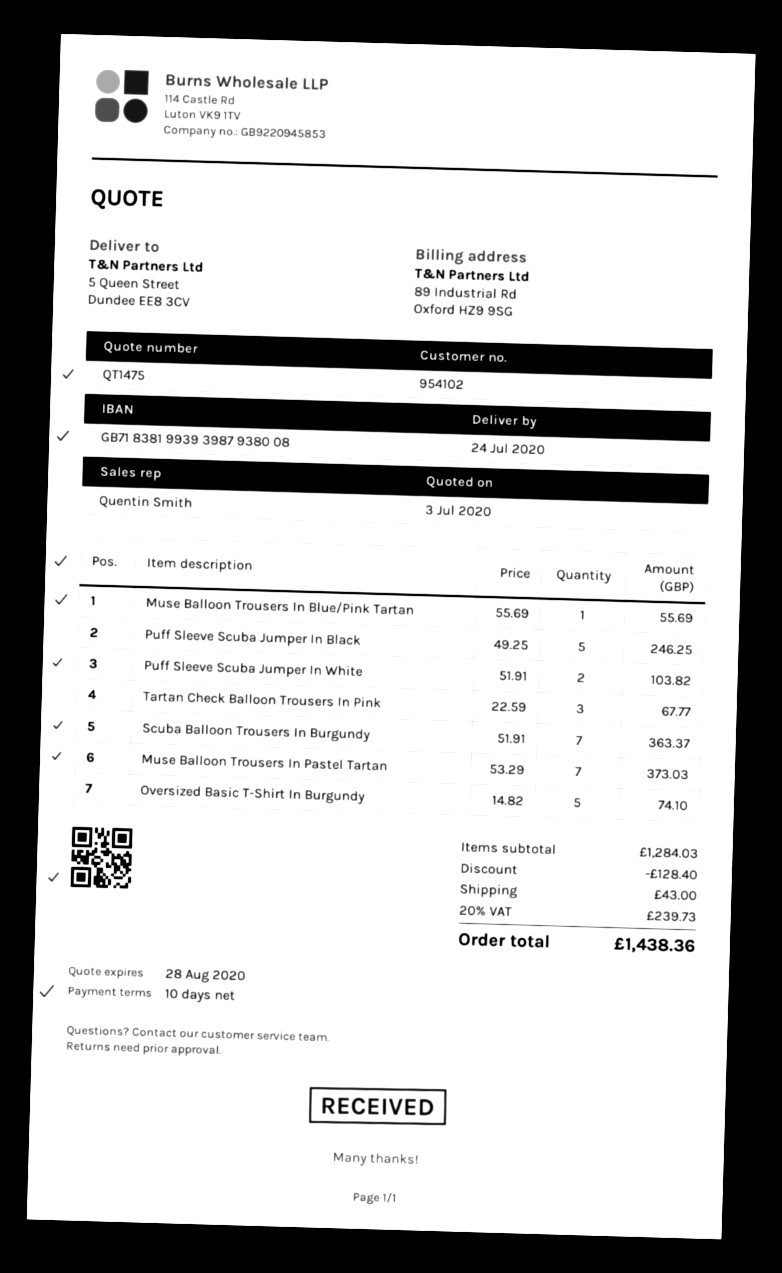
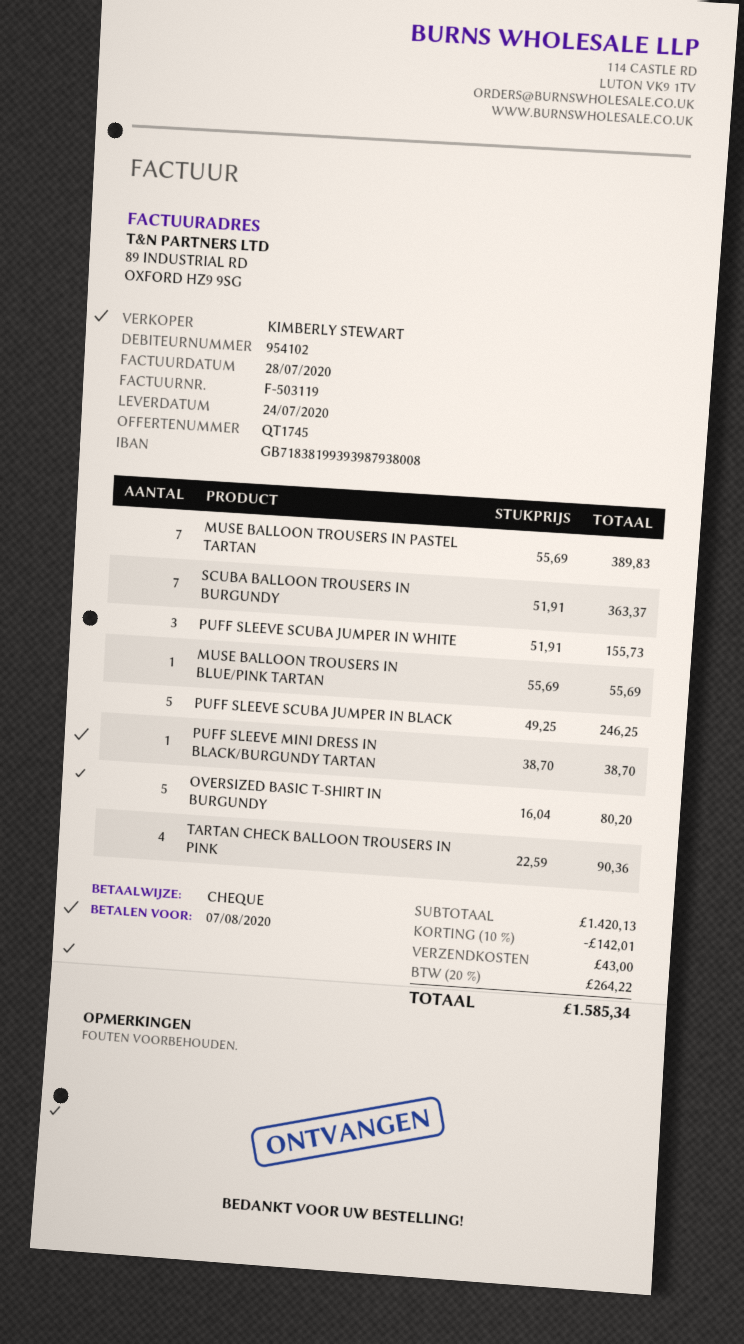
quote number: QT1475 -> QT1745
sales rep: Quentin Smith -> KIMBERLY STEWART
Puff Sleeve Scuba Jumper In White: 2 x 51.91 = 103.82 -> 3 x 51.91 = 155.73
Tartan Check Balloon Trousers In Pink: 3 x 22.59 = 67.77 -> 4 x 22.59 = 90.36
Muse Balloon Trousers In Pastel Tartan: 7 x 53.29 = 373.03 -> 7 x 55.69 = 389.83
Oversized Basic T-Shirt In Burgundy: 5 x 14.82 = 74.10 -> 5 x 16.04 = 80.20
PUFF SLEEVE MINI DRESS IN BLACK/BURGUNDY TARTAN: none -> 1 x 38.70 = 38.70
subtotal: 1284.03 -> 1420.13
discount: 128.40 -> 142.01
tax: 20% = 239.73 -> 20% = 264.22
total: 1438.36 -> 1585.34

